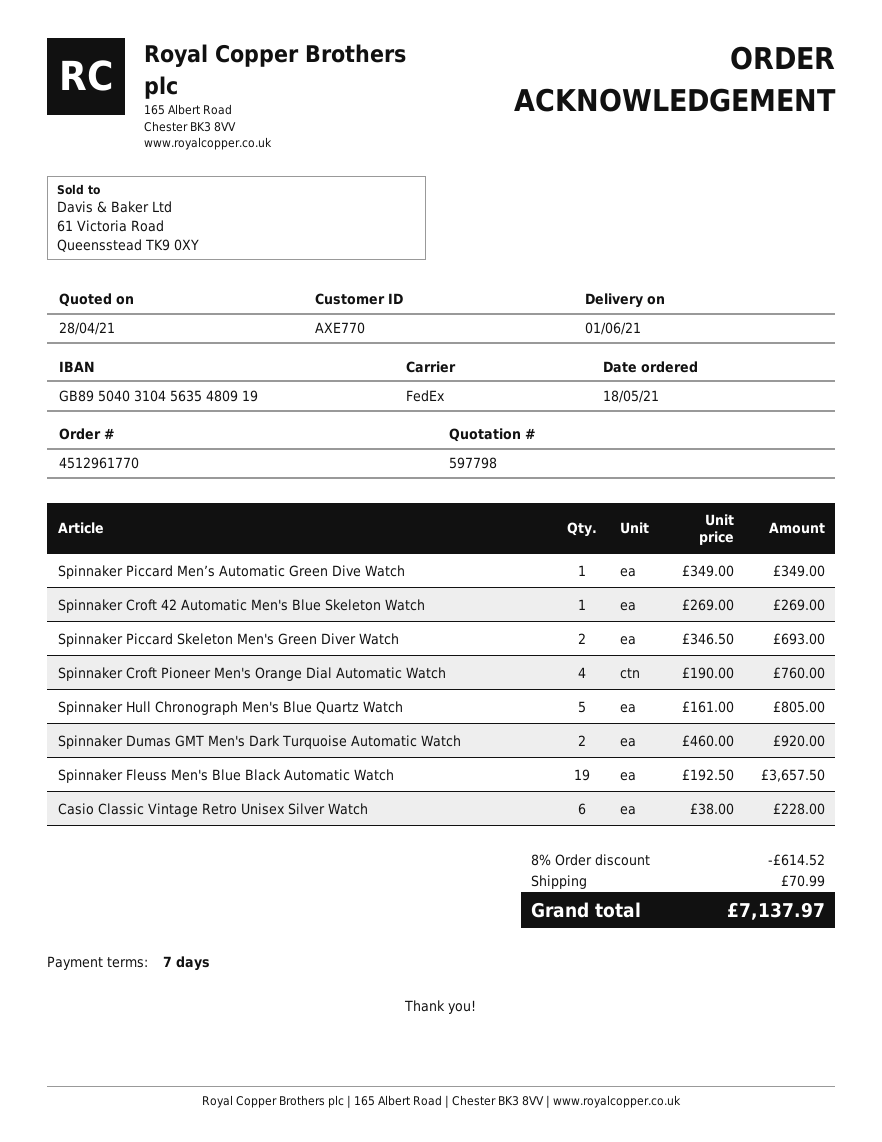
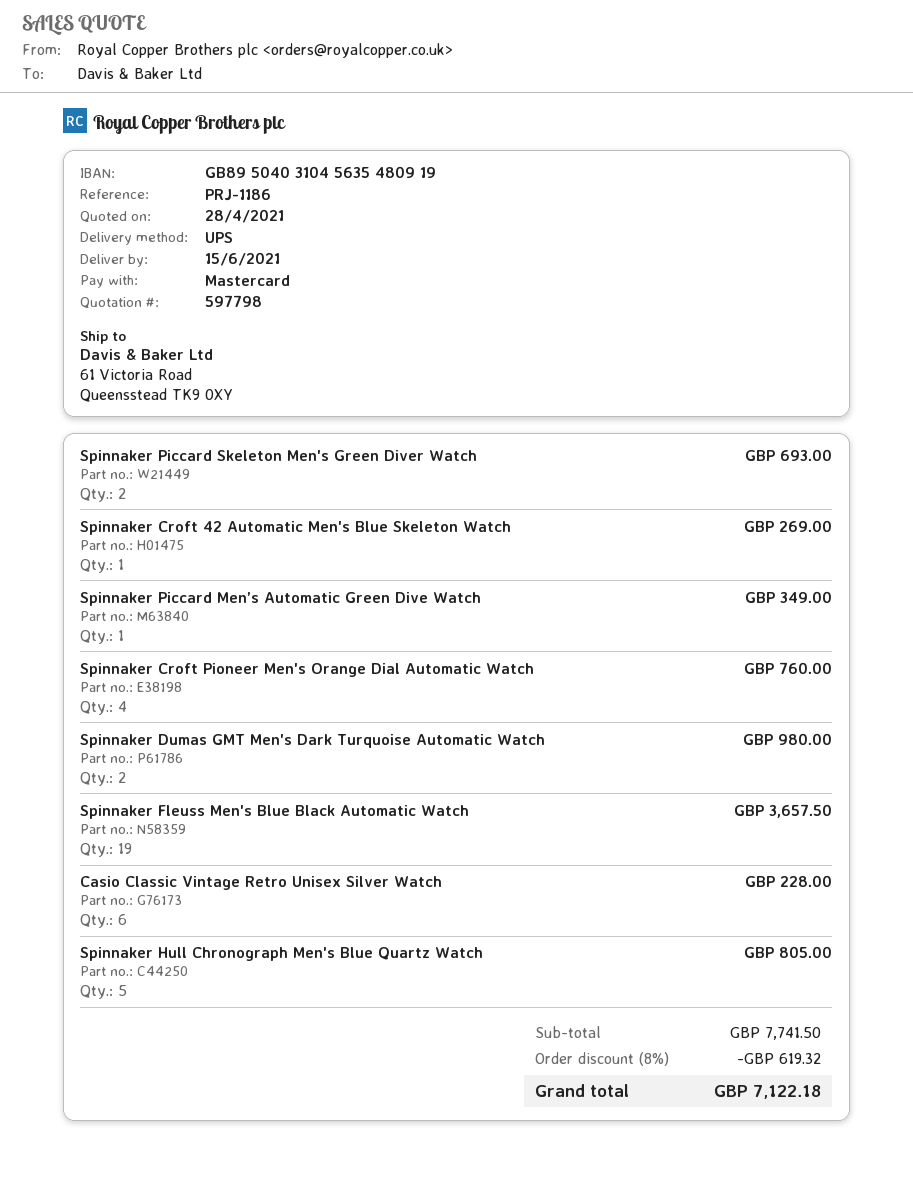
delivery date: 2021-06-01 -> 2021-06-15
shipping method: FedEx -> UPS
Spinnaker Dumas GMT Men's Dark Turquoise Automatic Watch: 2 for 920.00 -> 2 for 980.00
discount: 8% = 614.52 -> 8% = 619.32
shipping: 70.99 -> none
total: 7137.97 -> 7122.18

